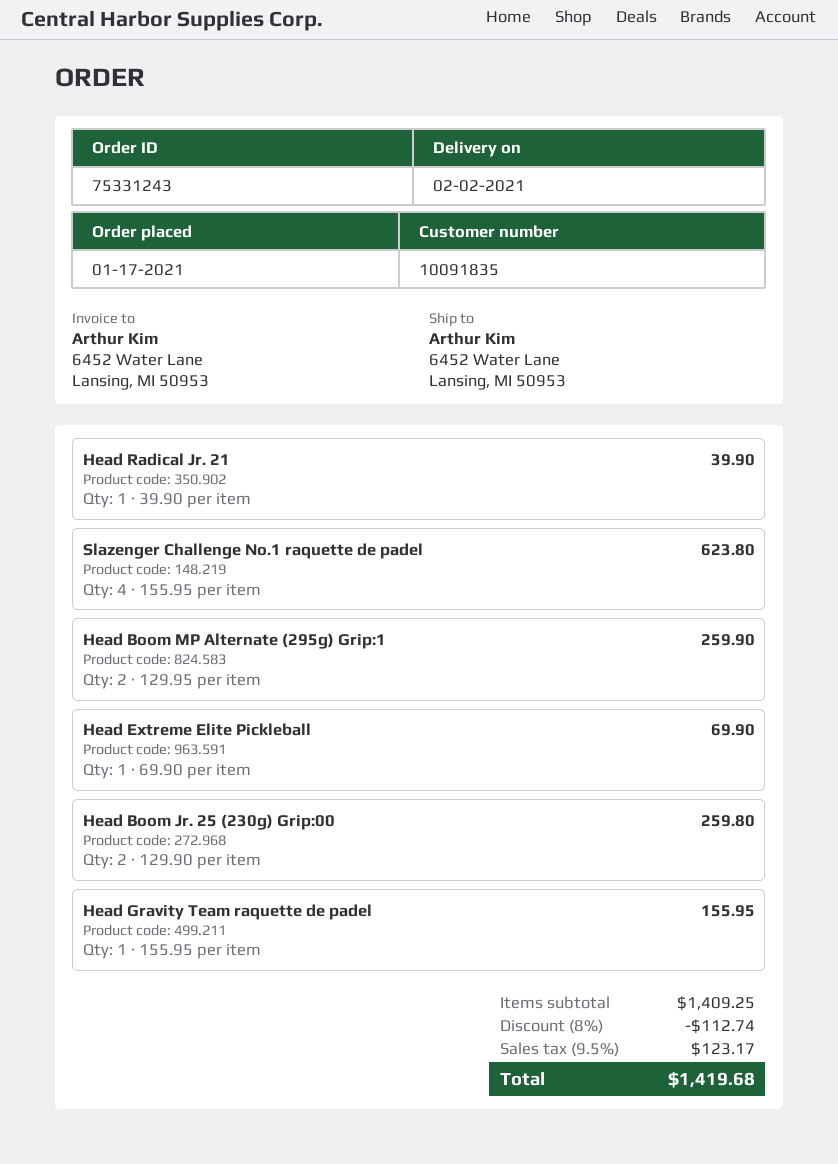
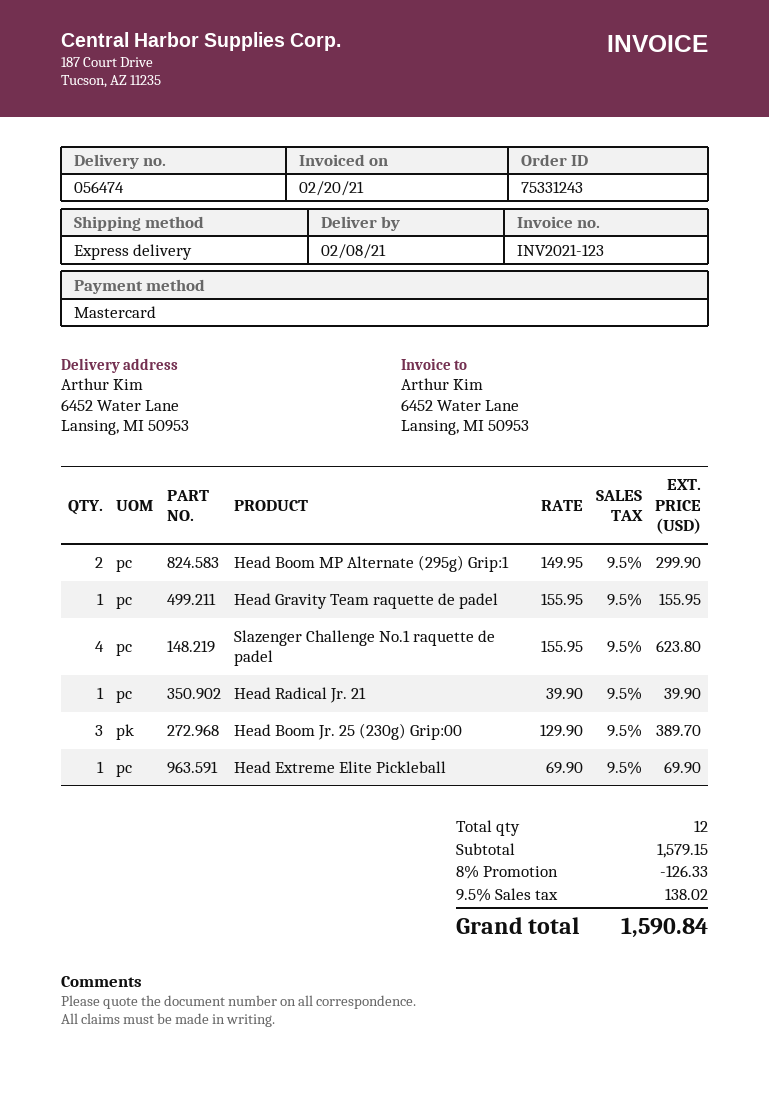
delivery date: 2021-02-02 -> 2021-02-08
Head Boom MP Alternate (295g) Grip:1: 2 x 129.95 = 259.90 -> 2 x 149.95 = 299.90
Head Boom Jr. 25 (230g) Grip:00: 2 x 129.90 = 259.80 -> 3 x 129.90 = 389.70
subtotal: 1409.25 -> 1579.15
discount: 8% = 112.74 -> 8% = 126.33
tax: 9.5% = 123.17 -> 9.5% = 138.02
total: 1419.68 -> 1590.84

